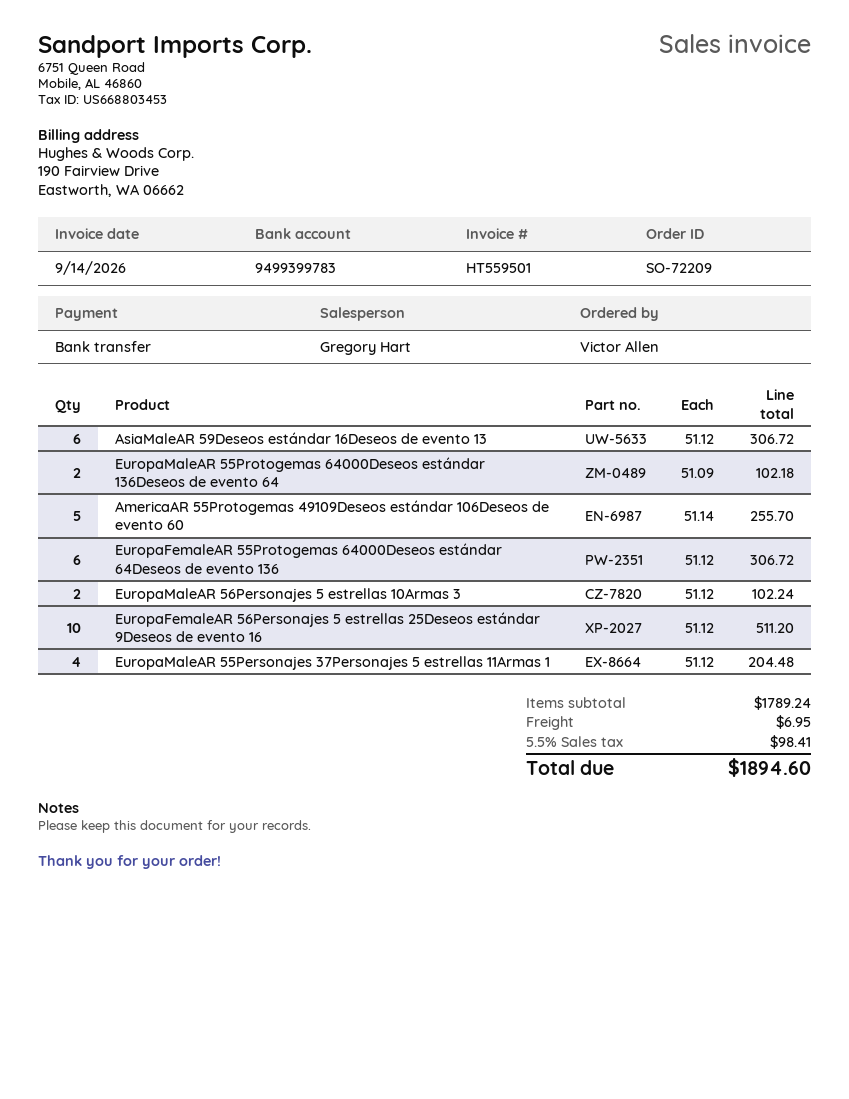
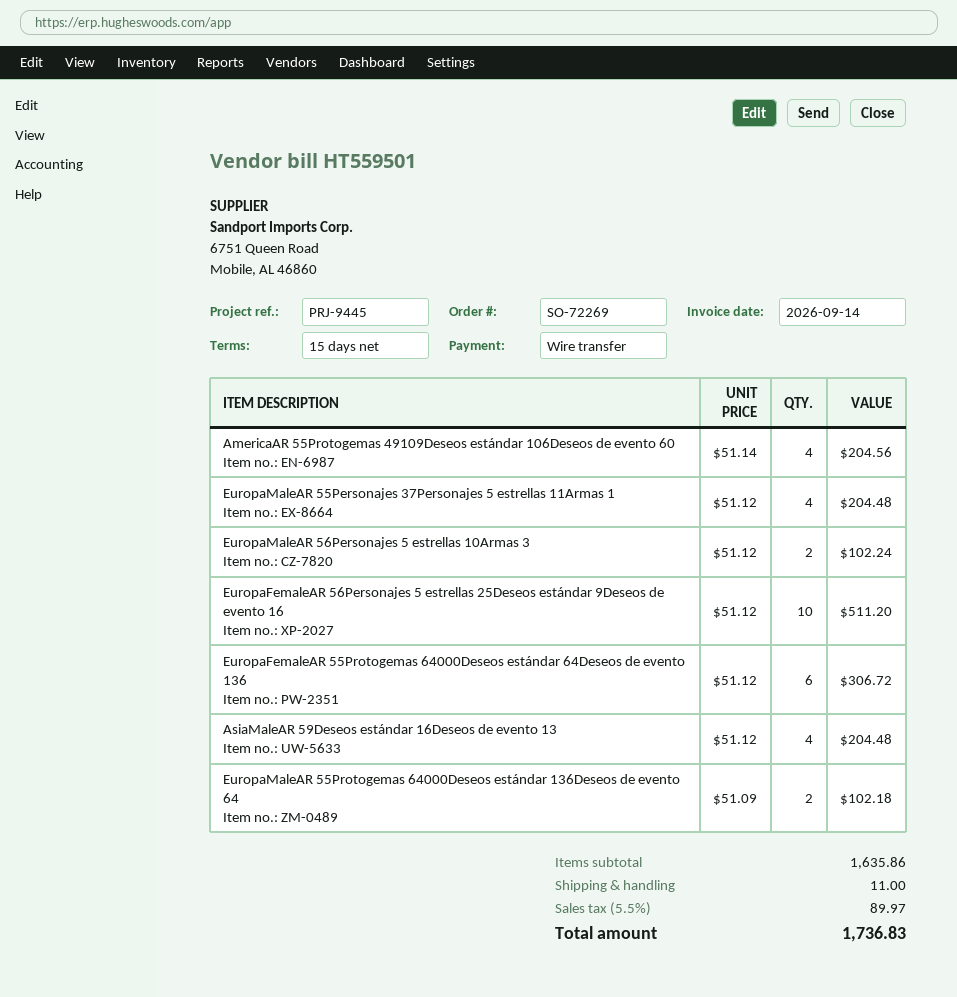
order number: SO-72209 -> SO-72269
AsiaMaleAR 59Deseos estándar 16Deseos de evento 13: 6 x 51.12 = 306.72 -> 4 x 51.12 = 204.48
AmericaAR 55Protogemas 49109Deseos estándar 106Deseos de evento 60: 5 x 51.14 = 255.70 -> 4 x 51.14 = 204.56
subtotal: 1789.24 -> 1635.86
shipping: 6.95 -> 11.00
tax: 5.5% = 98.41 -> 5.5% = 89.97
total: 1894.60 -> 1736.83

